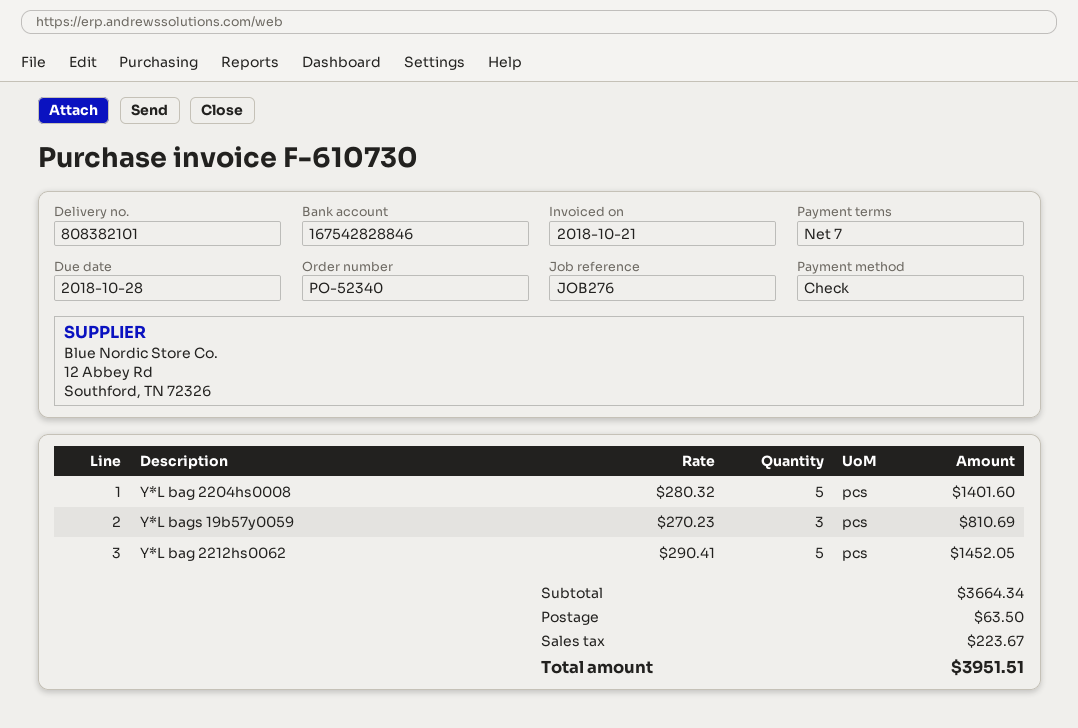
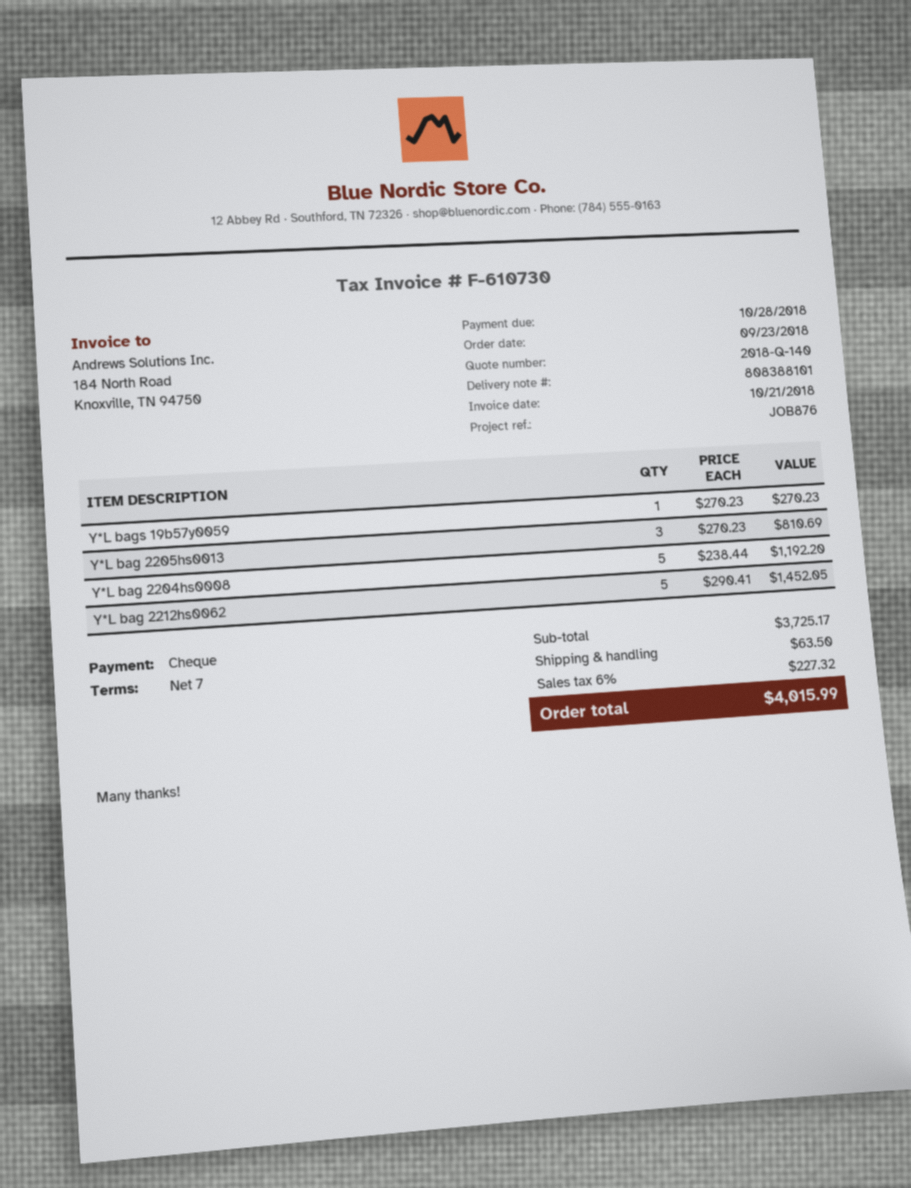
delivery note number: 808382101 -> 808388101
reference: JOB276 -> JOB876
Y*L bag 2204hs0008: 5 x 280.32 = 1401.60 -> 5 x 238.44 = 1192.20
Y*L bags 19b57y0059: 3 x 270.23 = 810.69 -> 1 x 270.23 = 270.23
Y*L bag 2205hs0013: none -> 3 x 270.23 = 810.69
subtotal: 3664.34 -> 3725.17
tax: 223.67 -> 227.32
total: 3951.51 -> 4015.99

